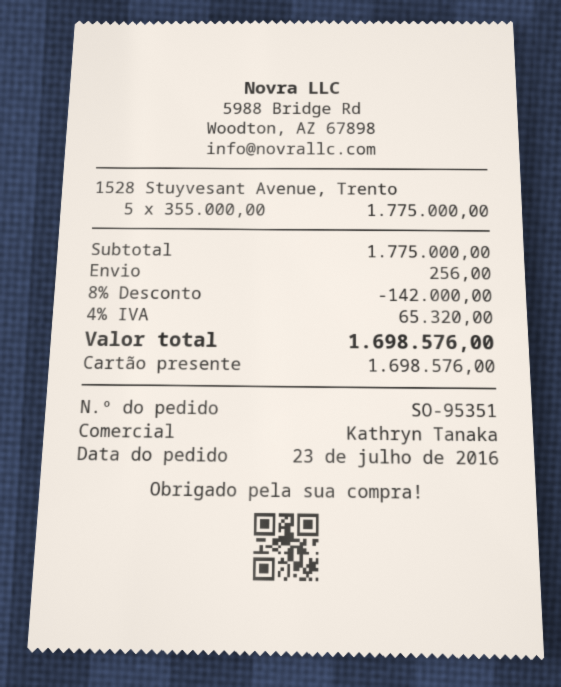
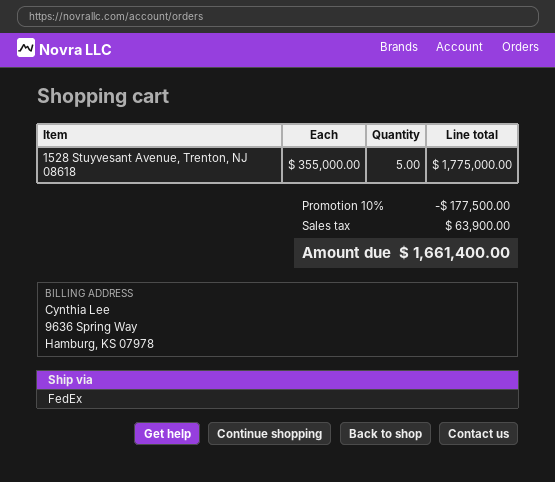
discount: 8% = 142000.00 -> 10% = 177500.00
shipping: 256.00 -> none
tax: 65320.00 -> 63900.00
total: 1698576.00 -> 1661400.00

